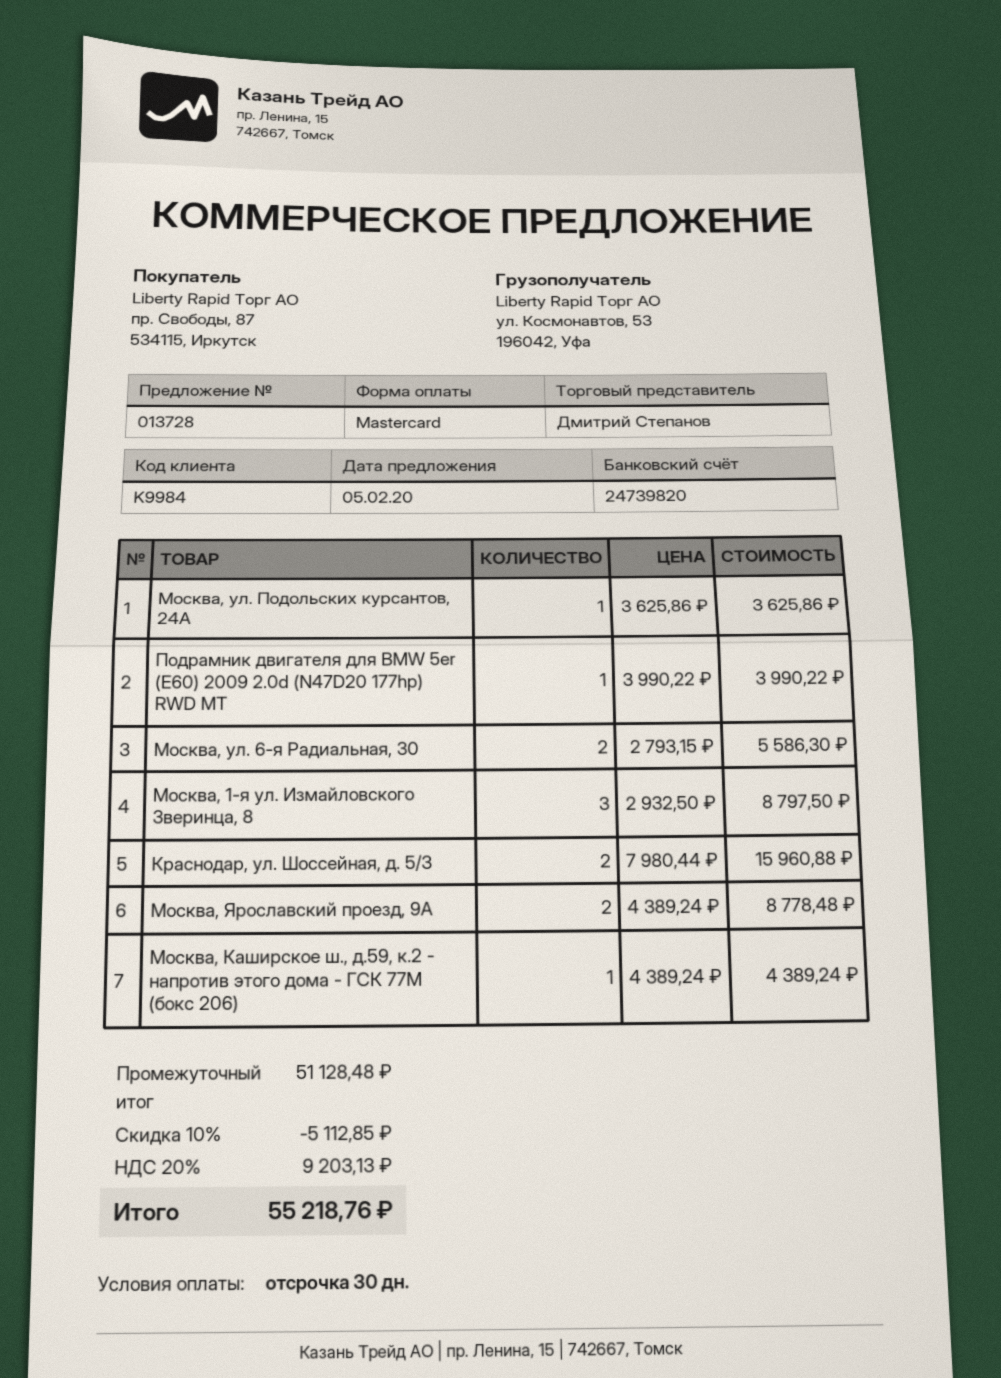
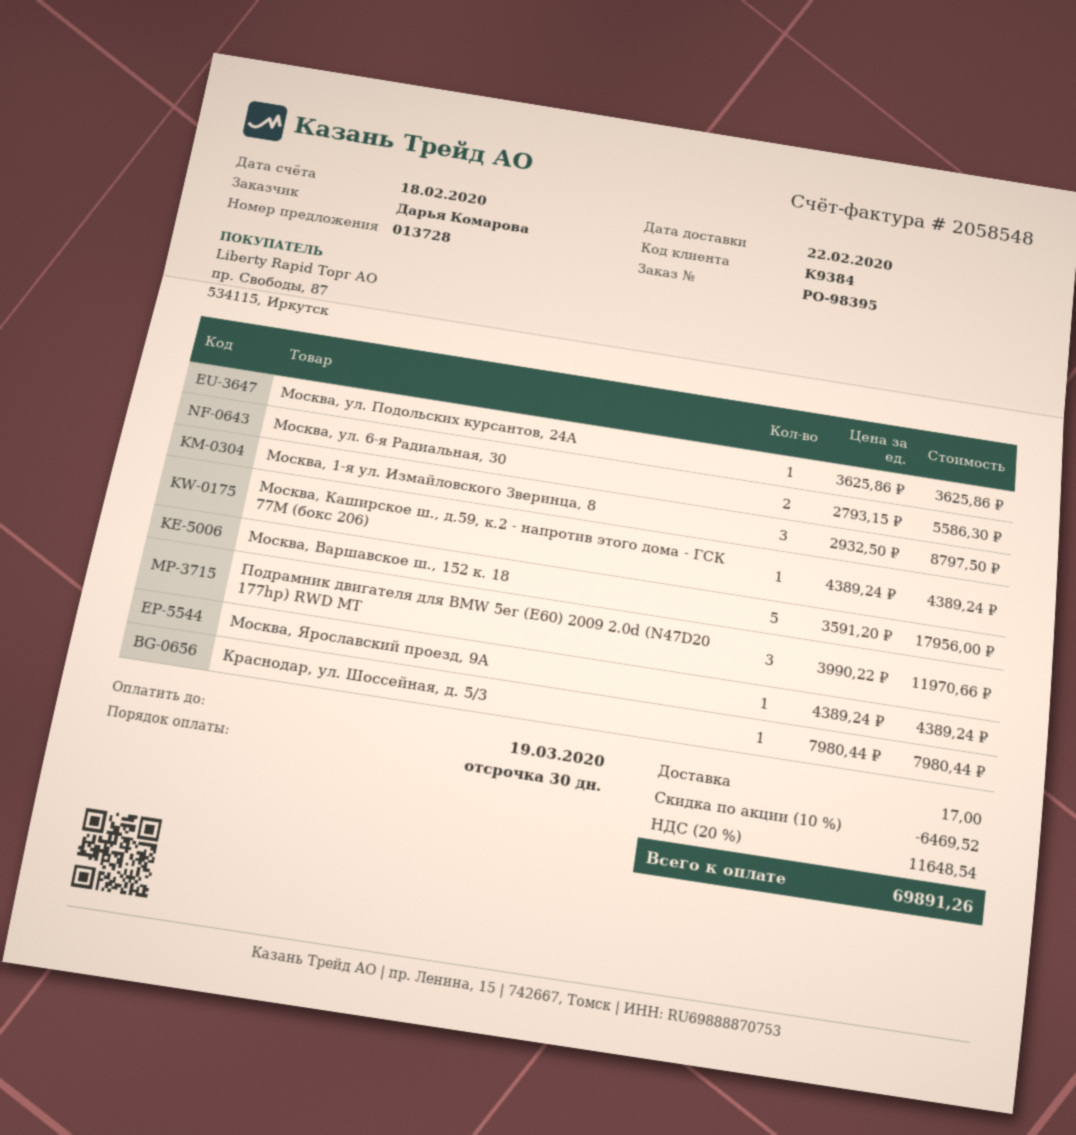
customer number: K9984 -> K9384
Подрамник двигателя для BMW 5er (E60) 2009 2.0d (N47D20 177hp) RWD MT: 1 x 3990.22 = 3990.22 -> 3 x 3990.22 = 11970.66
Краснодар, ул. Шоссейная, д. 5/3: 2 x 7980.44 = 15960.88 -> 1 x 7980.44 = 7980.44
Москва, Ярославский проезд, 9А: 2 x 4389.24 = 8778.48 -> 1 x 4389.24 = 4389.24
Москва, Варшавское ш., 152 к. 18: none -> 5 x 3591.20 = 17956.00
discount: 10% = 5112.85 -> 10% = 6469.52
shipping: none -> 17.00
tax: 20% = 9203.13 -> 20% = 11648.54
total: 55218.76 -> 69891.26

